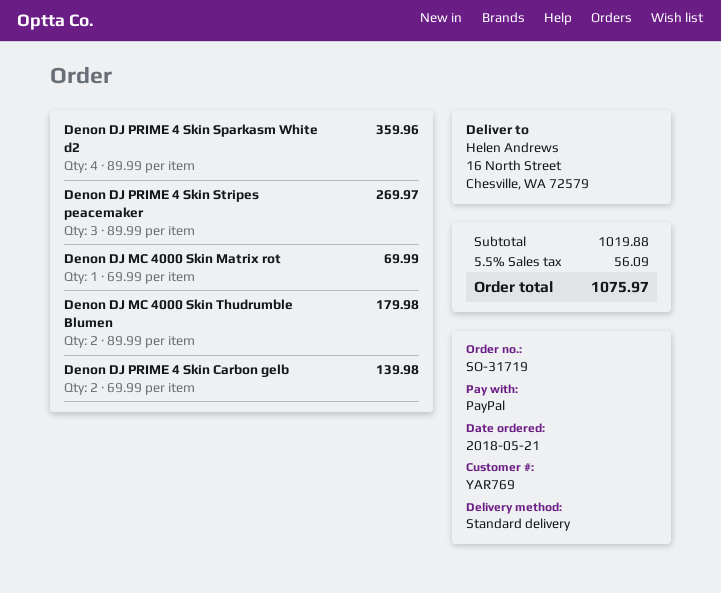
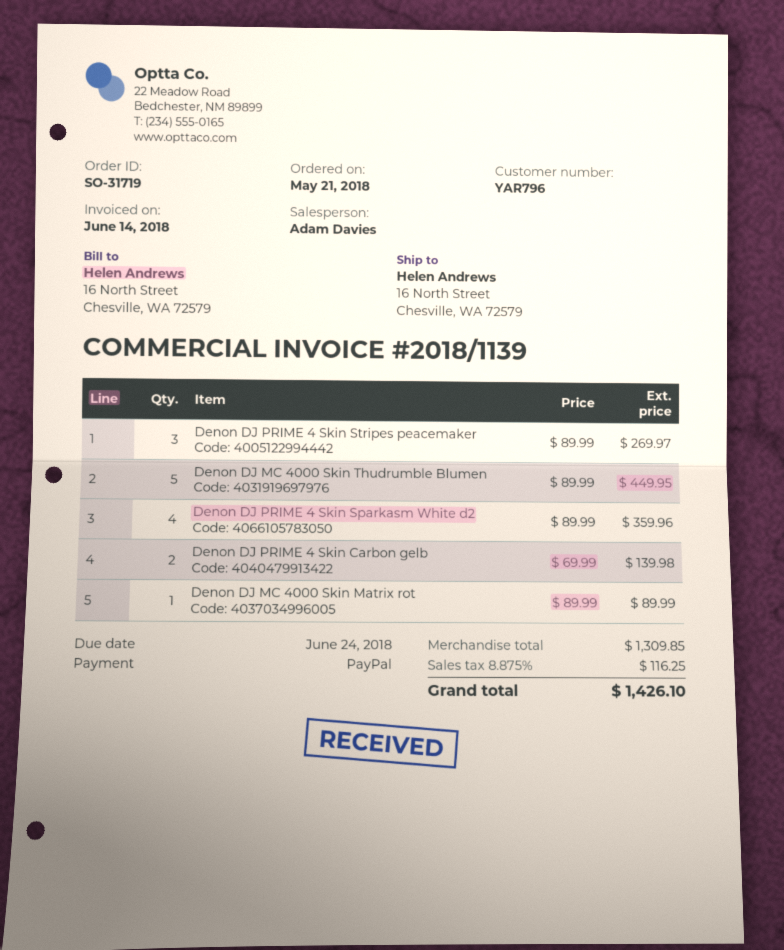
customer number: YAR769 -> YAR796
Denon DJ MC 4000 Skin Matrix rot: 1 x 69.99 = 69.99 -> 1 x 89.99 = 89.99
Denon DJ MC 4000 Skin Thudrumble Blumen: 2 x 89.99 = 179.98 -> 5 x 89.99 = 449.95
subtotal: 1019.88 -> 1309.85
tax: 5.5% = 56.09 -> 8.875% = 116.25
total: 1075.97 -> 1426.10

